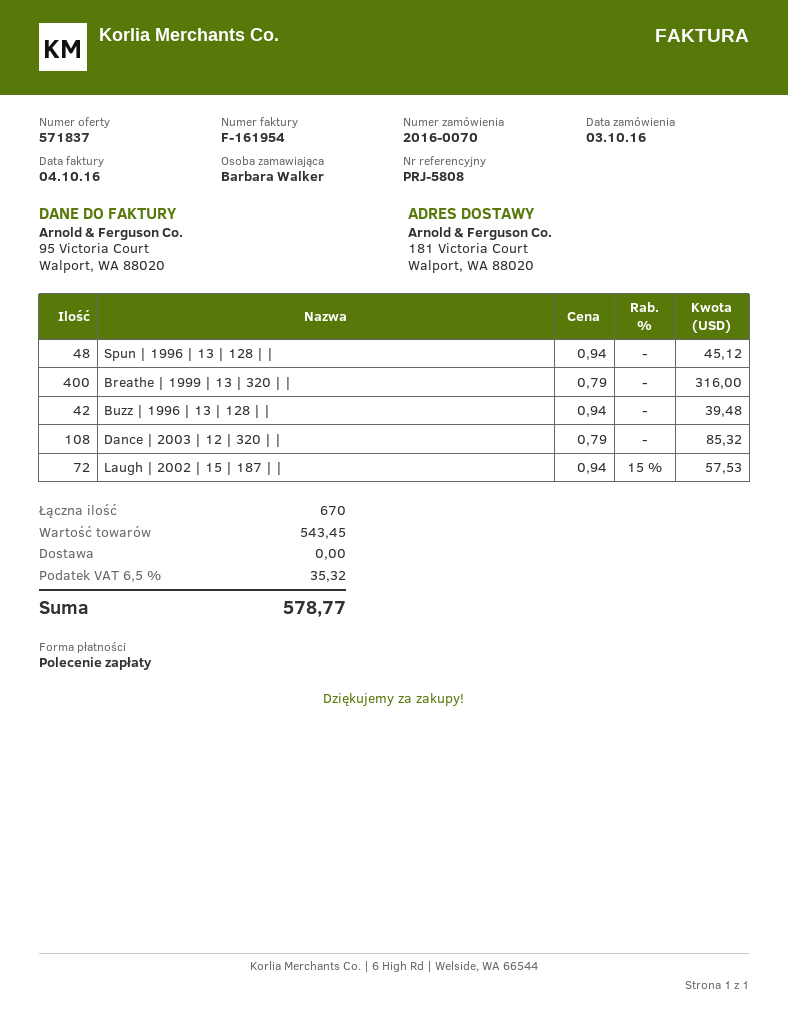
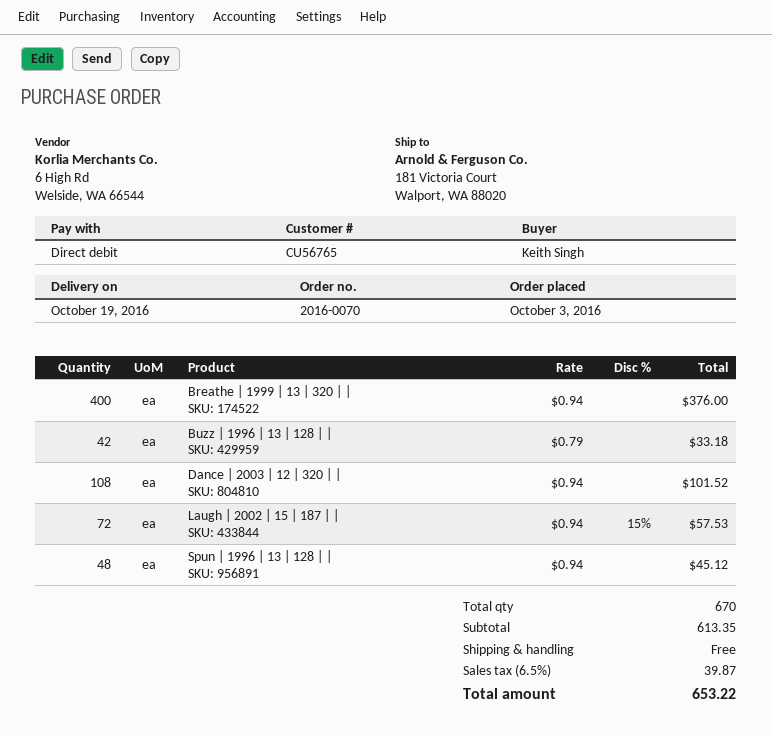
ordered by: Barbara Walker -> Keith Singh
Breathe | 1999 | 13 | 320 | |: 400 x 0.79 = 316.00 -> 400 x 0.94 = 376.00
Buzz | 1996 | 13 | 128 | |: 42 x 0.94 = 39.48 -> 42 x 0.79 = 33.18
Dance | 2003 | 12 | 320 | |: 108 x 0.79 = 85.32 -> 108 x 0.94 = 101.52
subtotal: 543.45 -> 613.35
tax: 6.5% = 35.32 -> 6.5% = 39.87
total: 578.77 -> 653.22

